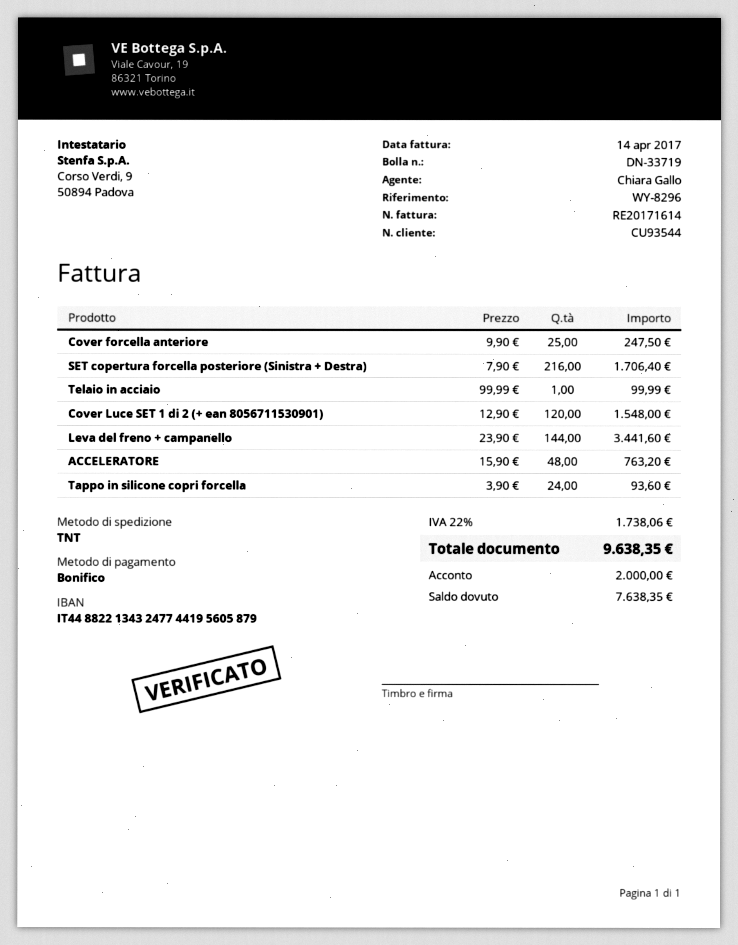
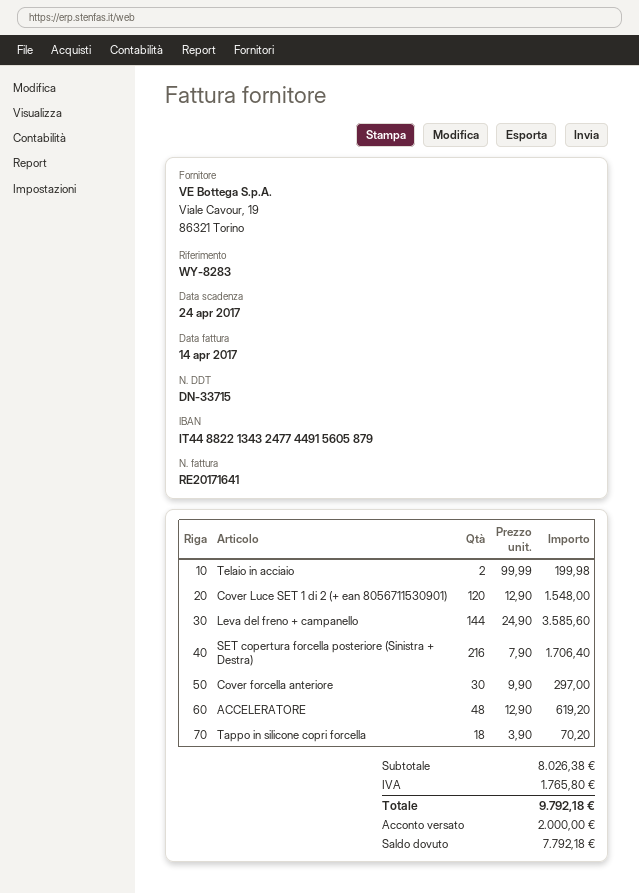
delivery note number: DN-33719 -> DN-33715
invoice number: RE20171614 -> RE20171641
reference: WY-8296 -> WY-8283
bank account: IT4488221343247744195605879 -> IT4488221343247744915605879
Cover forcella anteriore: 25 x 9.90 = 247.50 -> 30 x 9.90 = 297.00
Telaio in acciaio: 1 x 99.99 = 99.99 -> 2 x 99.99 = 199.98
Leva del freno + campanello: 144 x 23.90 = 3441.60 -> 144 x 24.90 = 3585.60
ACCELERATORE: 48 x 15.90 = 763.20 -> 48 x 12.90 = 619.20
Tappo in silicone copri forcella: 24 x 3.90 = 93.60 -> 18 x 3.90 = 70.20
tax: 1738.06 -> 1765.80
total: 9638.35 -> 9792.18
balance: 7638.35 -> 7792.18

